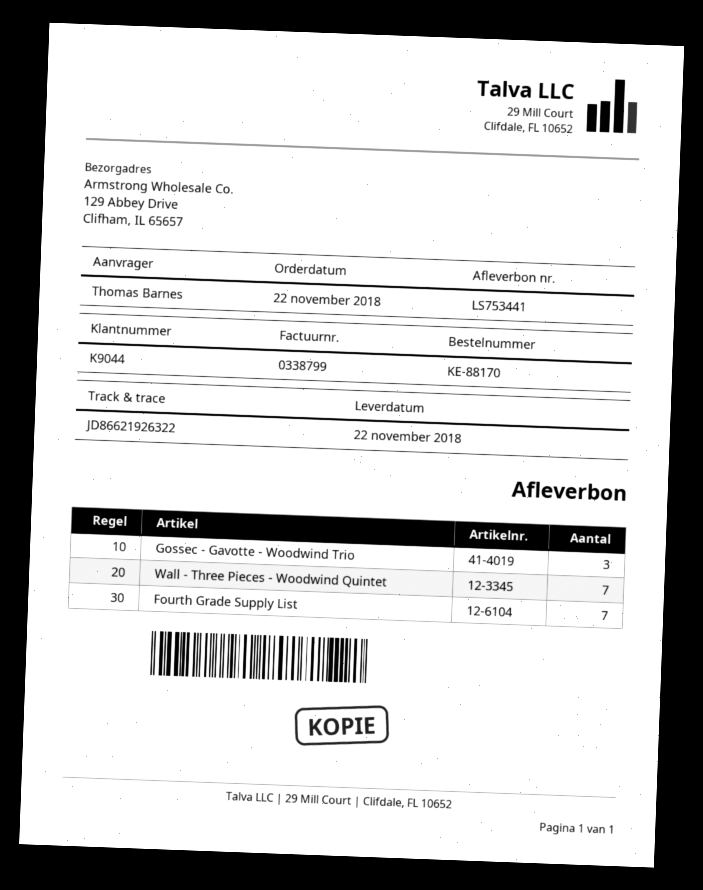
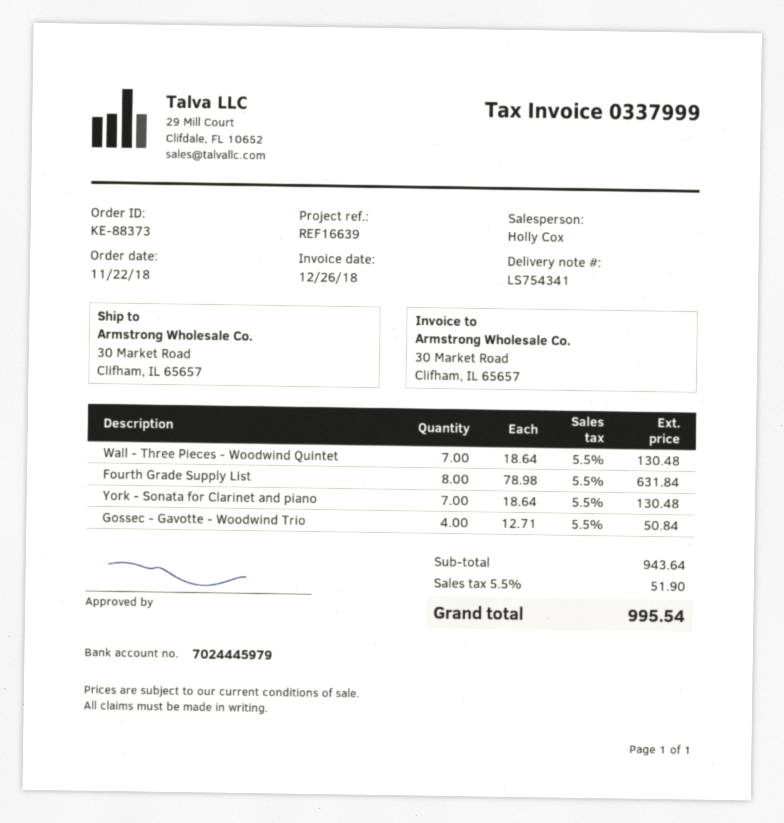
order number: KE-88170 -> KE-88373
delivery note number: LS753441 -> LS754341
invoice number: 0338799 -> 0337999
ship to: 129 Abbey Drive, Clifham, IL 65657 -> 30 Market Road, Clifham, IL 65657
Gossec - Gavotte - Woodwind Trio: 3 -> 4
Fourth Grade Supply List: 7 -> 8
York - Sonata for Clarinet and piano: none -> 7

